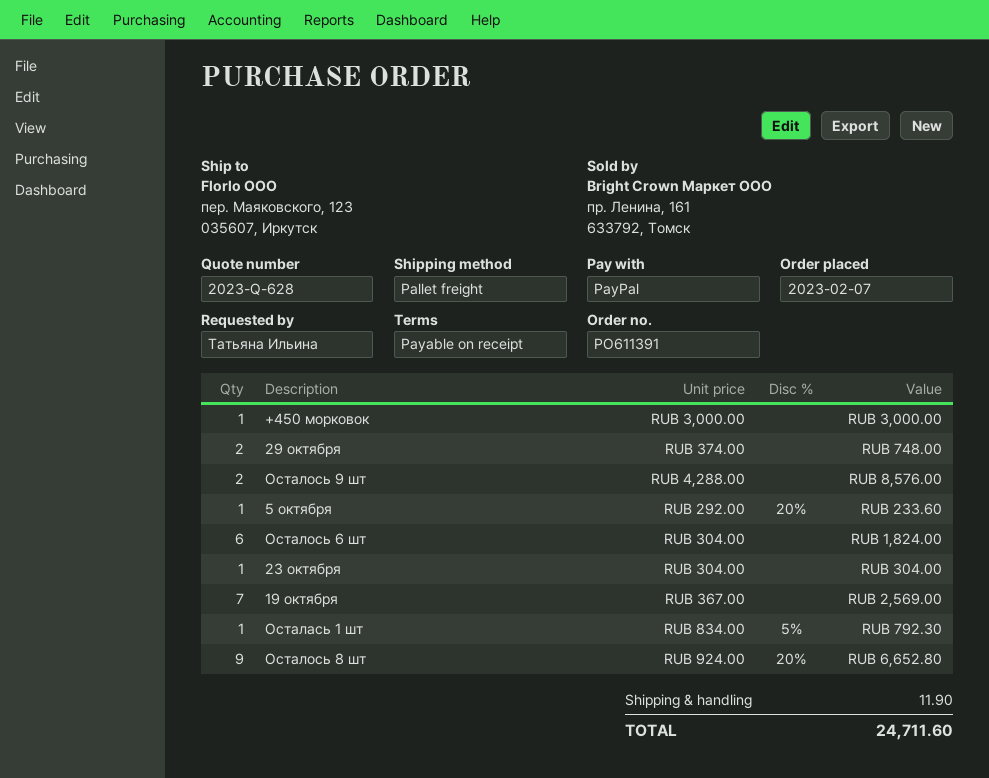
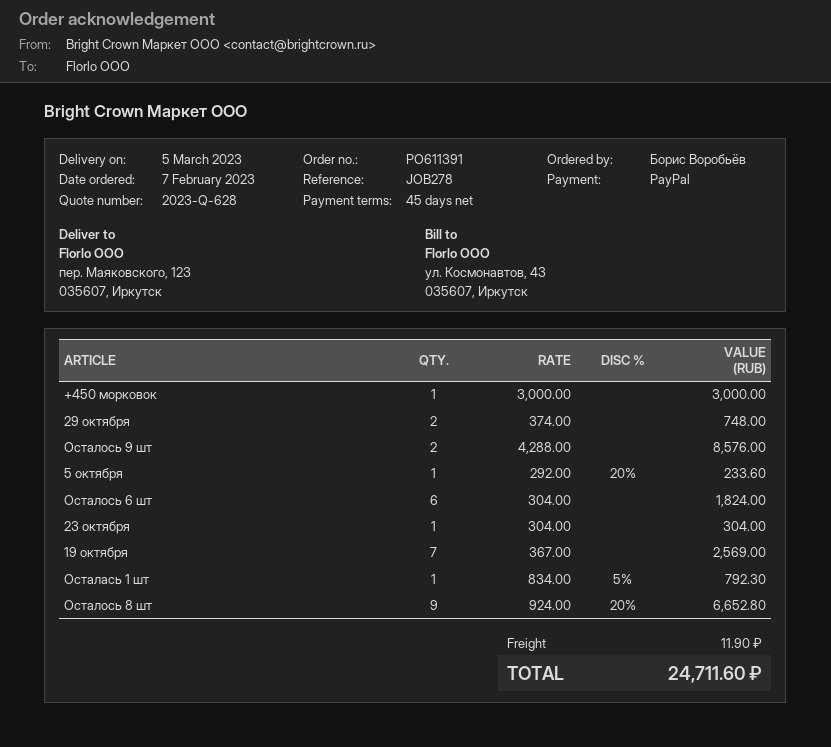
payment terms: on receipt -> 45 days
ordered by: Татьяна Ильина -> Борис Воробьёв

